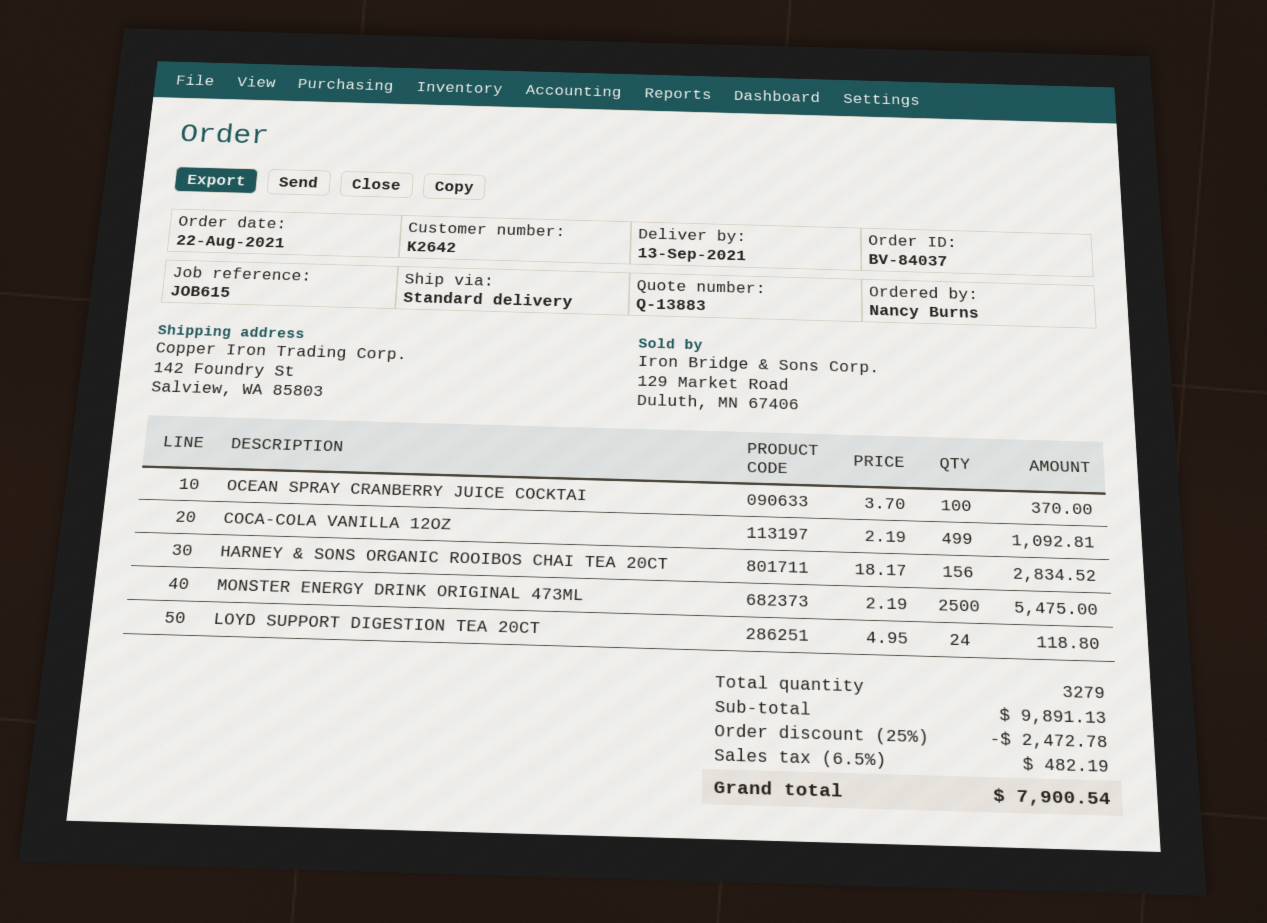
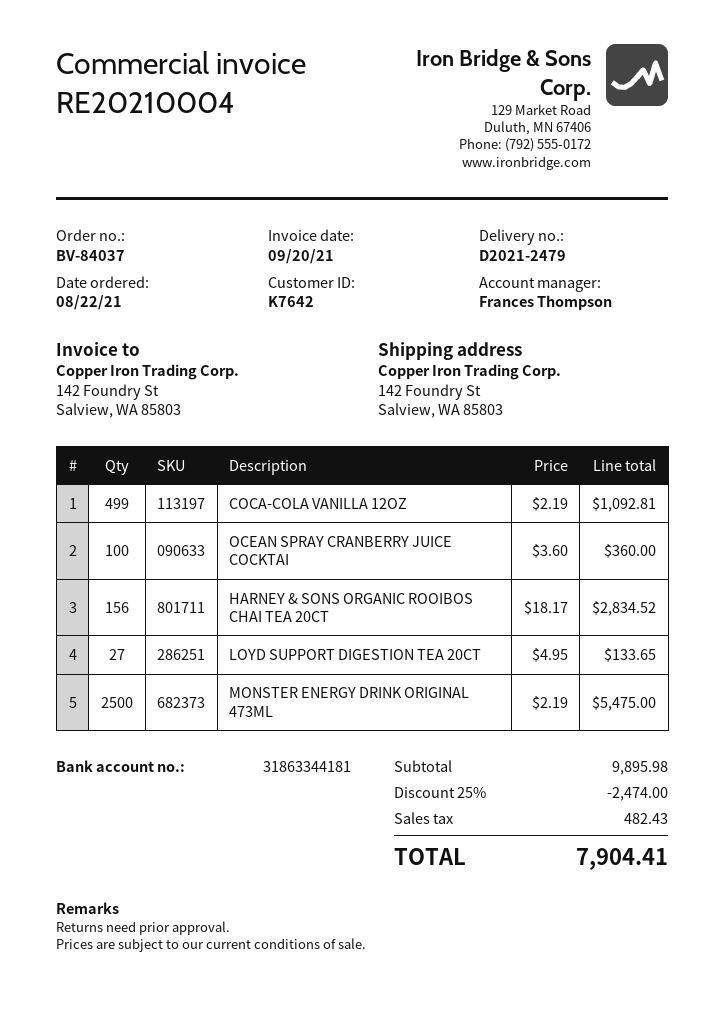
customer number: K2642 -> K7642
OCEAN SPRAY CRANBERRY JUICE COCKTAI: 100 x 3.70 = 370.00 -> 100 x 3.60 = 360.00
LOYD SUPPORT DIGESTION TEA 20CT: 24 x 4.95 = 118.80 -> 27 x 4.95 = 133.65
subtotal: 9891.13 -> 9895.98
discount: 25% = 2472.78 -> 25% = 2474.00
tax: 482.19 -> 482.43
total: 7900.54 -> 7904.41

